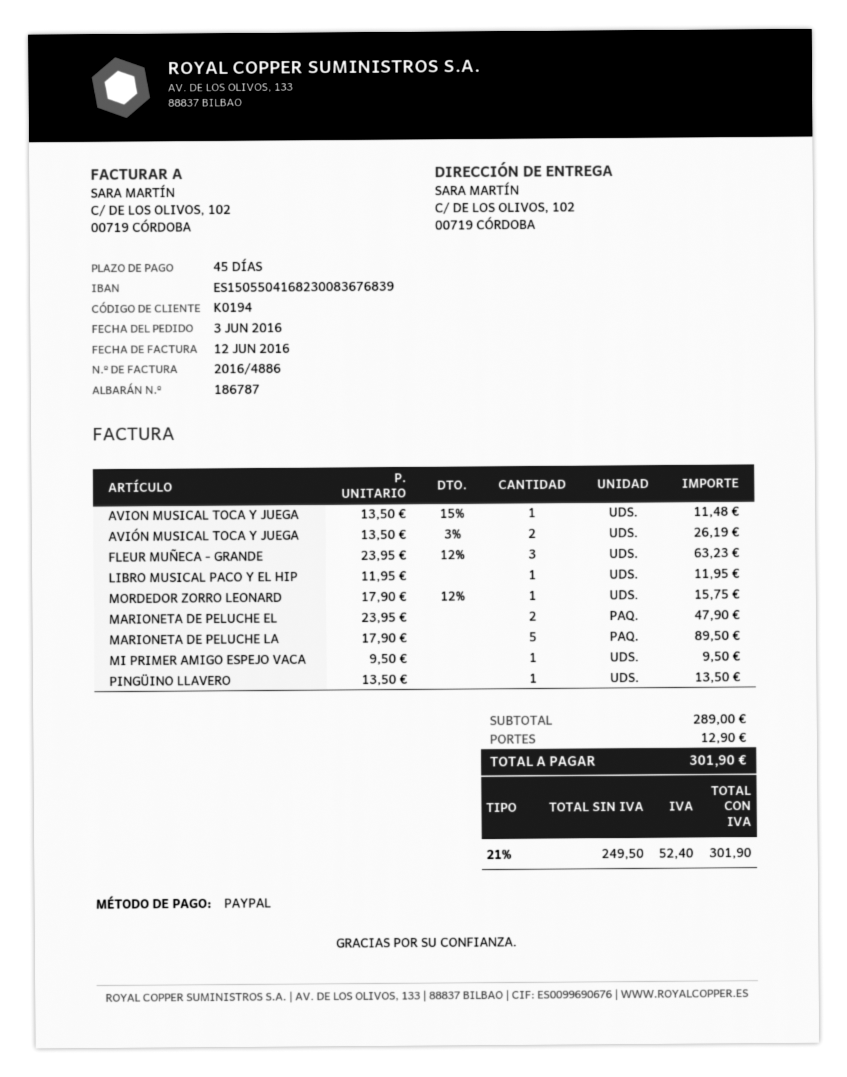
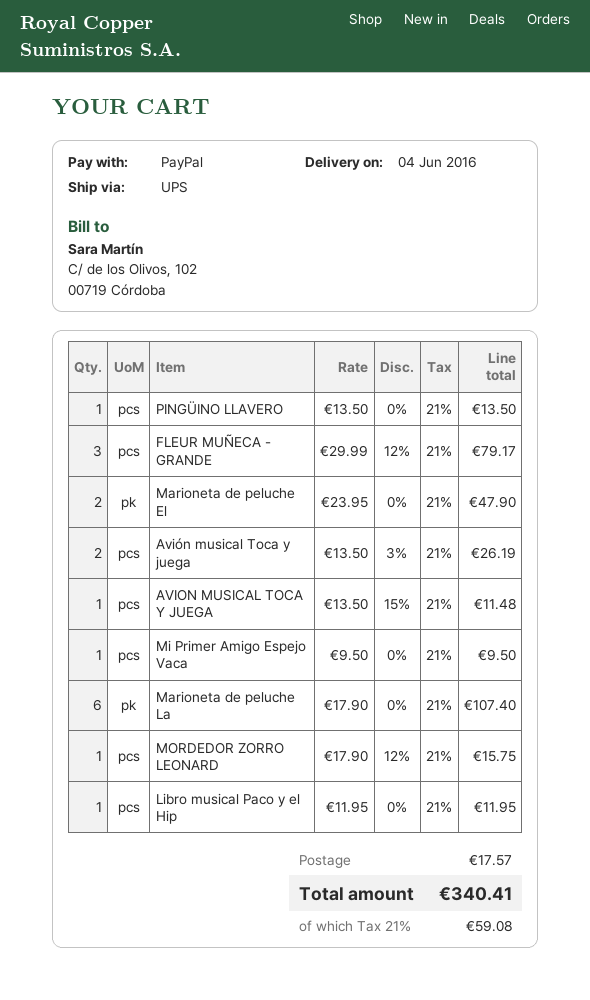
FLEUR MUÑECA - GRANDE: 3 x 23.95 - 12% = 63.23 -> 3 x 29.99 - 12% = 79.17
MARIONETA DE PELUCHE LA: 5 x 17.90 = 89.50 -> 6 x 17.90 = 107.40
shipping: 12.90 -> 17.57
tax: 21% = 52.40 -> 21% = 59.08
total: 301.90 -> 340.41

